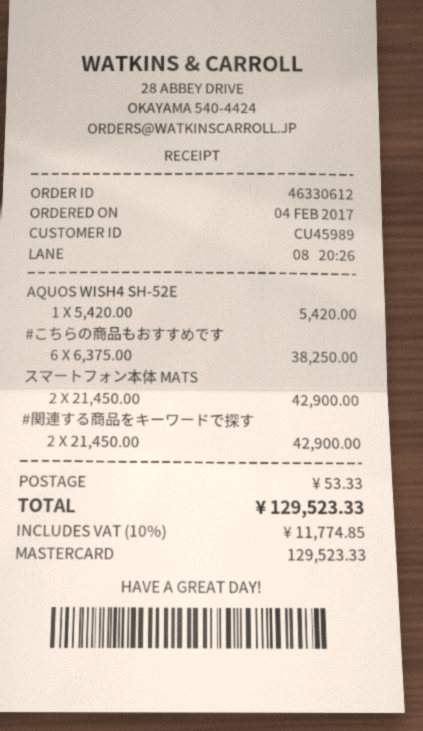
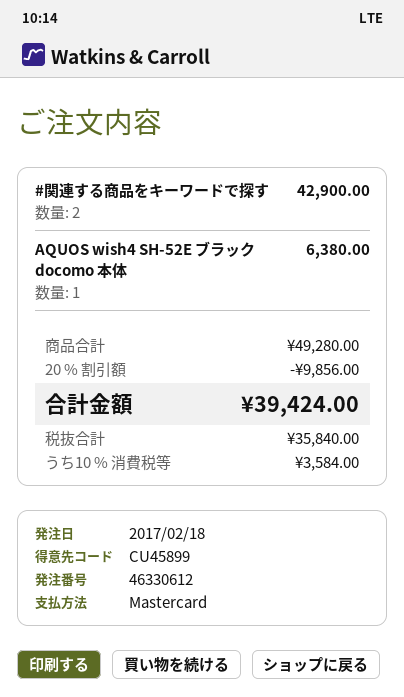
order date: 2017-02-04 -> 2017-02-18
customer number: CU45989 -> CU45899
AQUOS WISH4 SH-52E: 1 for 5420.00 -> 1 for 6380.00
#こちらの商品もおすすめです: 6 for 38250.00 -> none
スマートフォン本体 MATS: 2 for 42900.00 -> none
discount: none -> 20% = 9856.00
shipping: 53.33 -> none
tax: 10% = 11774.85 -> 10% = 3584.00
total: 129523.33 -> 39424.00

